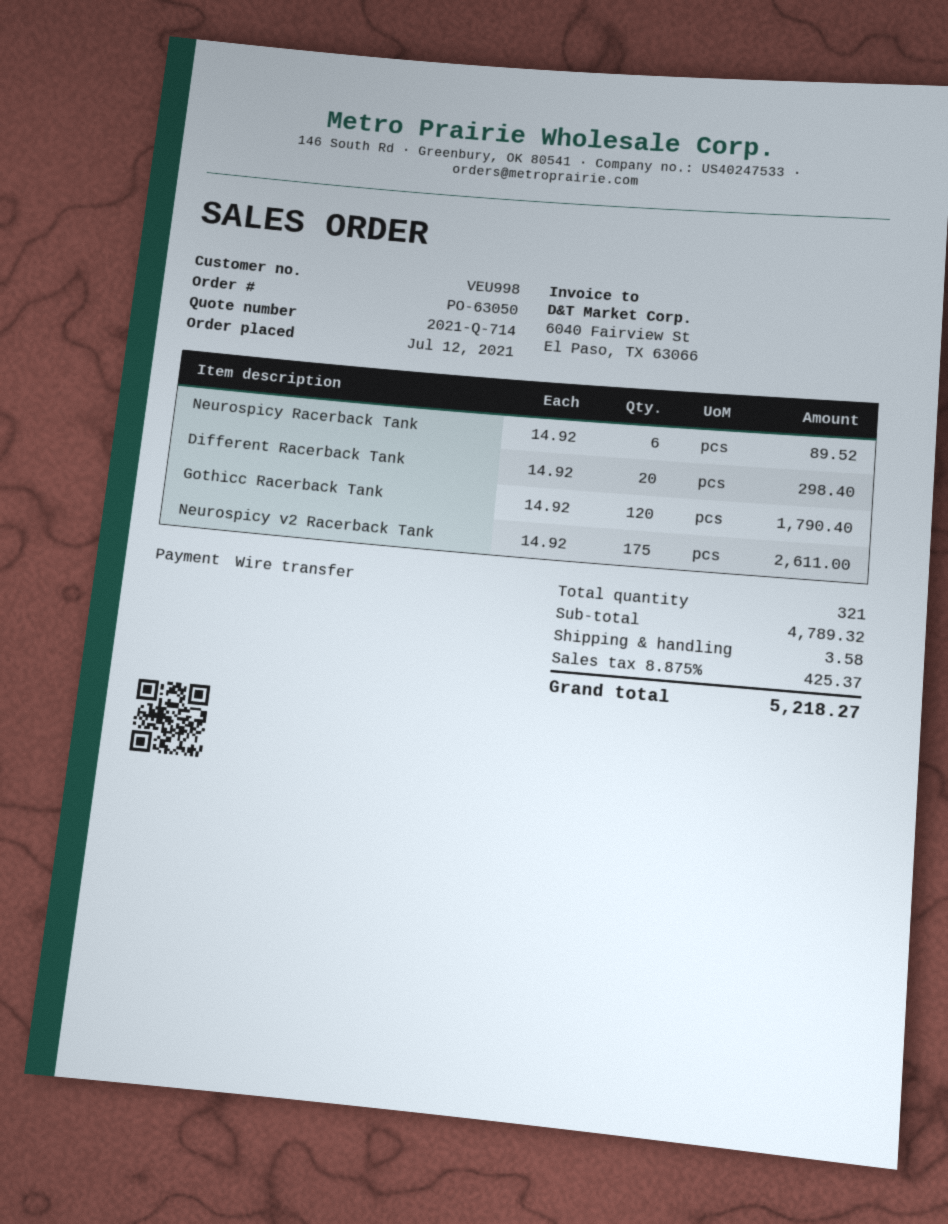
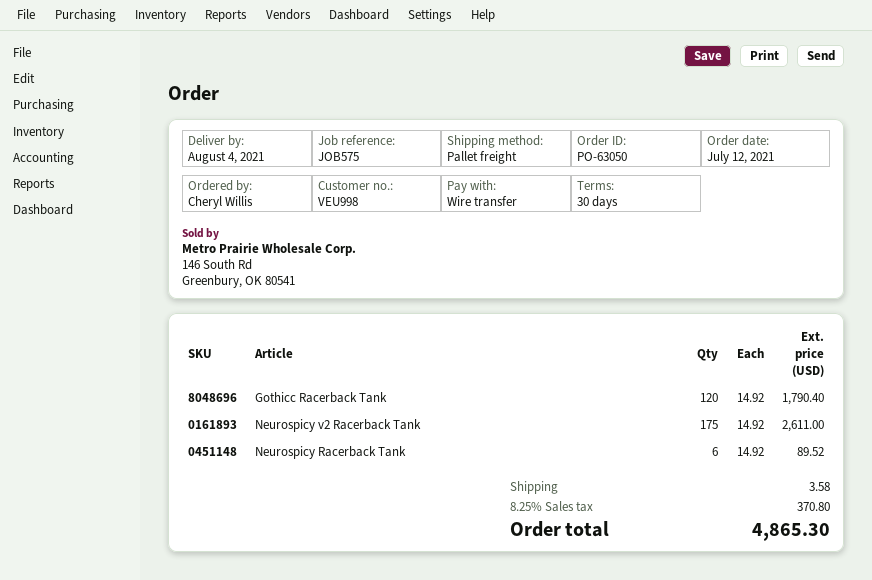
Different Racerback Tank: 20 x 14.92 = 298.40 -> none
tax: 8.875% = 425.37 -> 8.25% = 370.80
total: 5218.27 -> 4865.30

